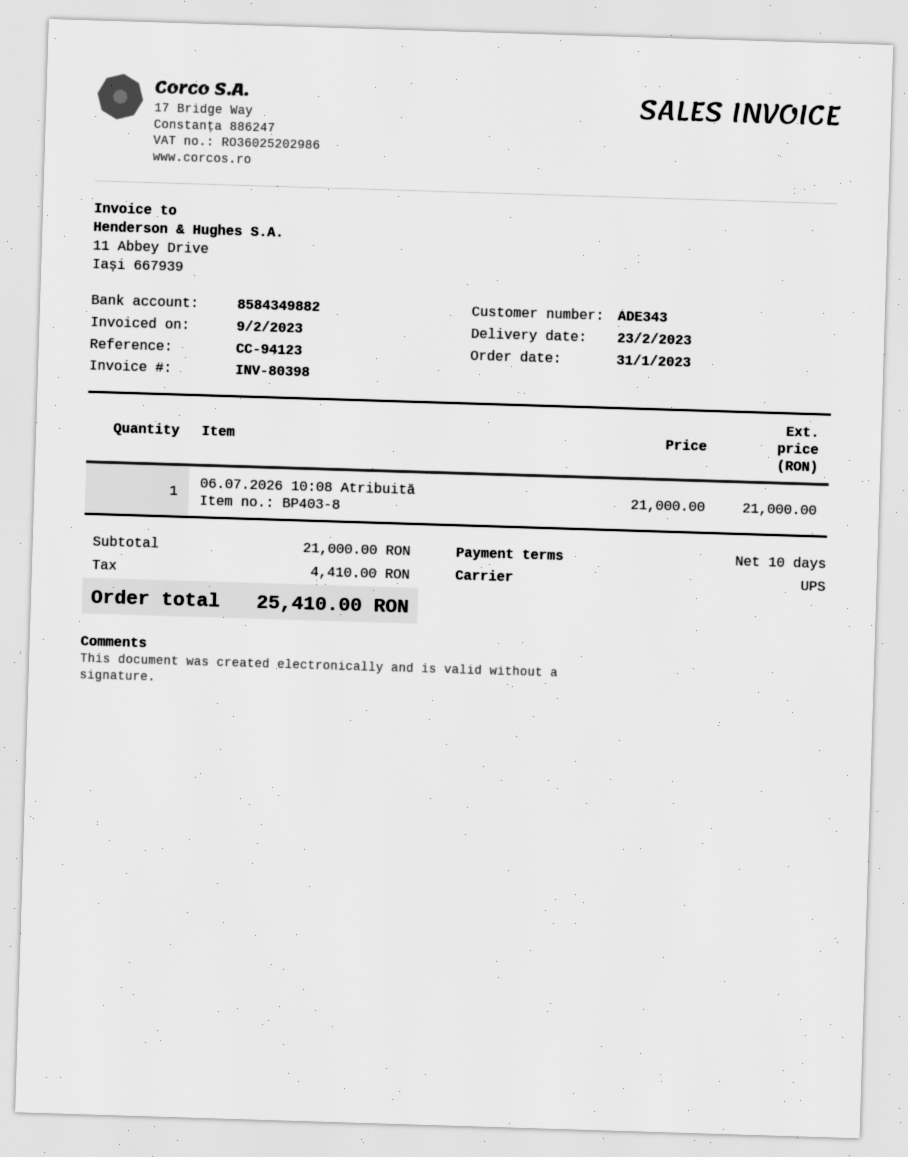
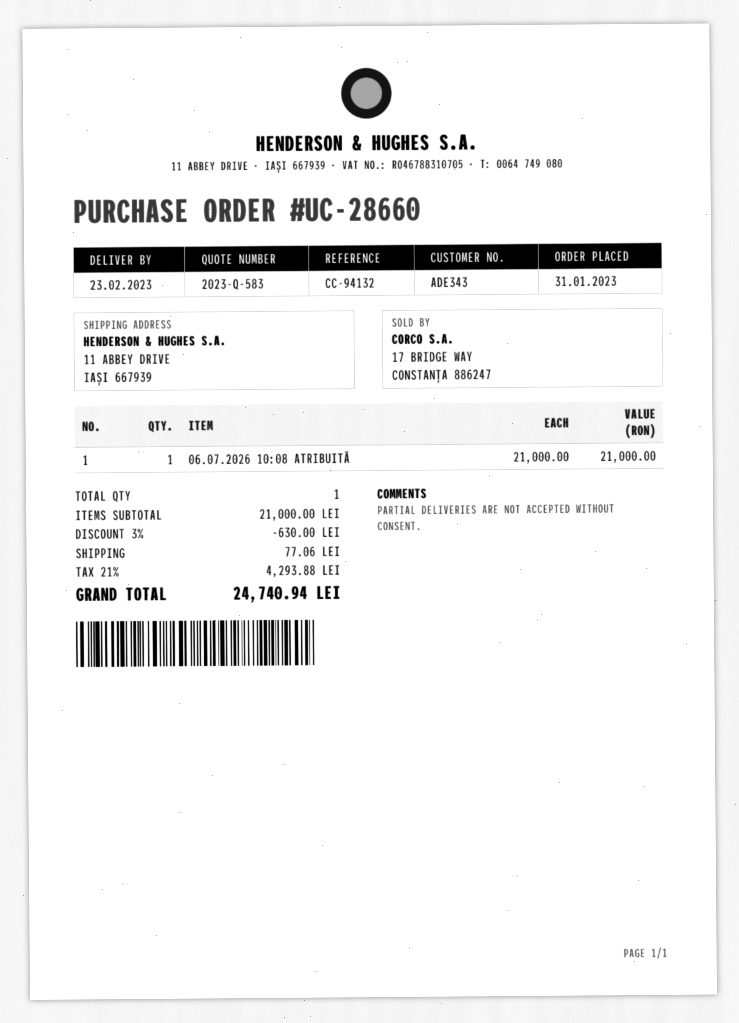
reference: CC-94123 -> CC-94132
discount: none -> 3% = 630.00
shipping: none -> 77.06
tax: 4410.00 -> 4293.88
total: 25410.00 -> 24740.94

